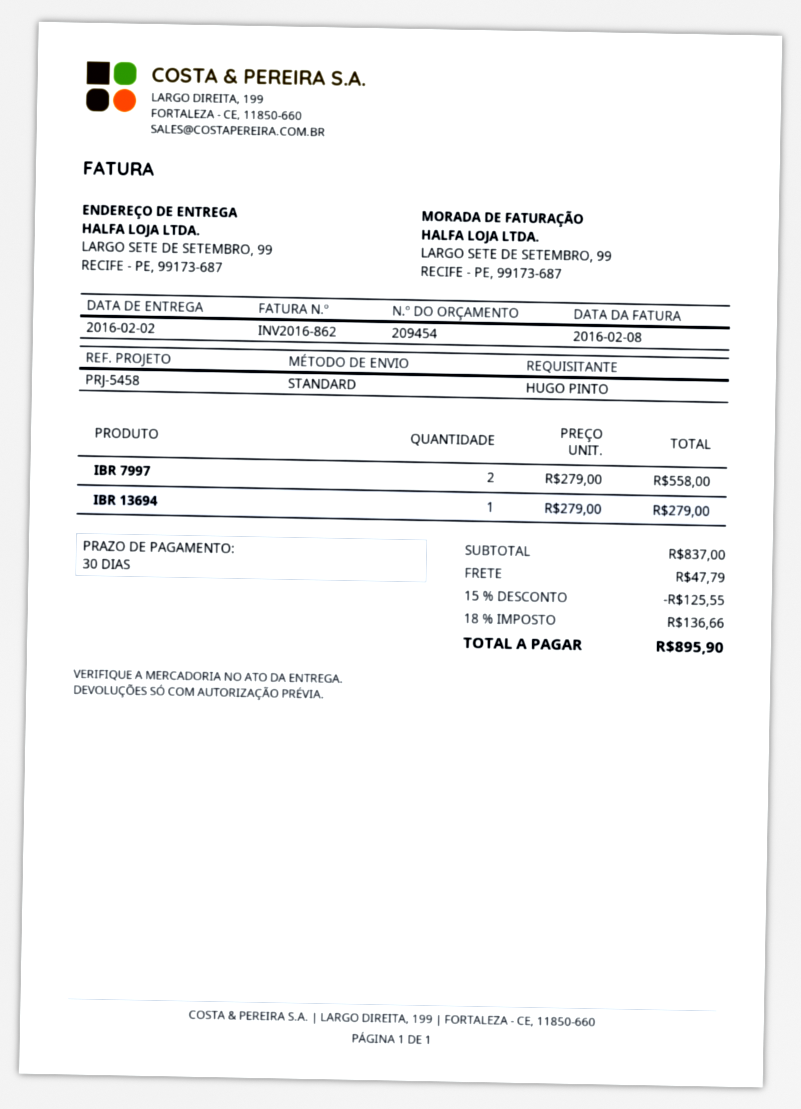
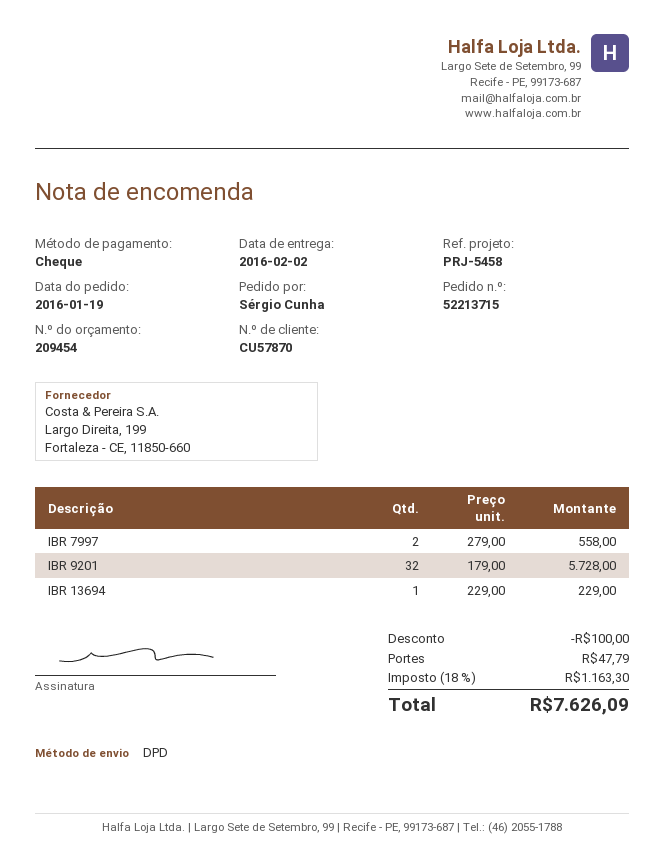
ordered by: HUGO PINTO -> Sérgio Cunha
shipping method: standard -> DPD
IBR 13694: 1 x 279.00 = 279.00 -> 1 x 229.00 = 229.00
IBR 9201: none -> 32 x 179.00 = 5728.00
discount: 125.55 -> 100.00
tax: 18% = 136.66 -> 18% = 1163.30
total: 895.90 -> 7626.09

